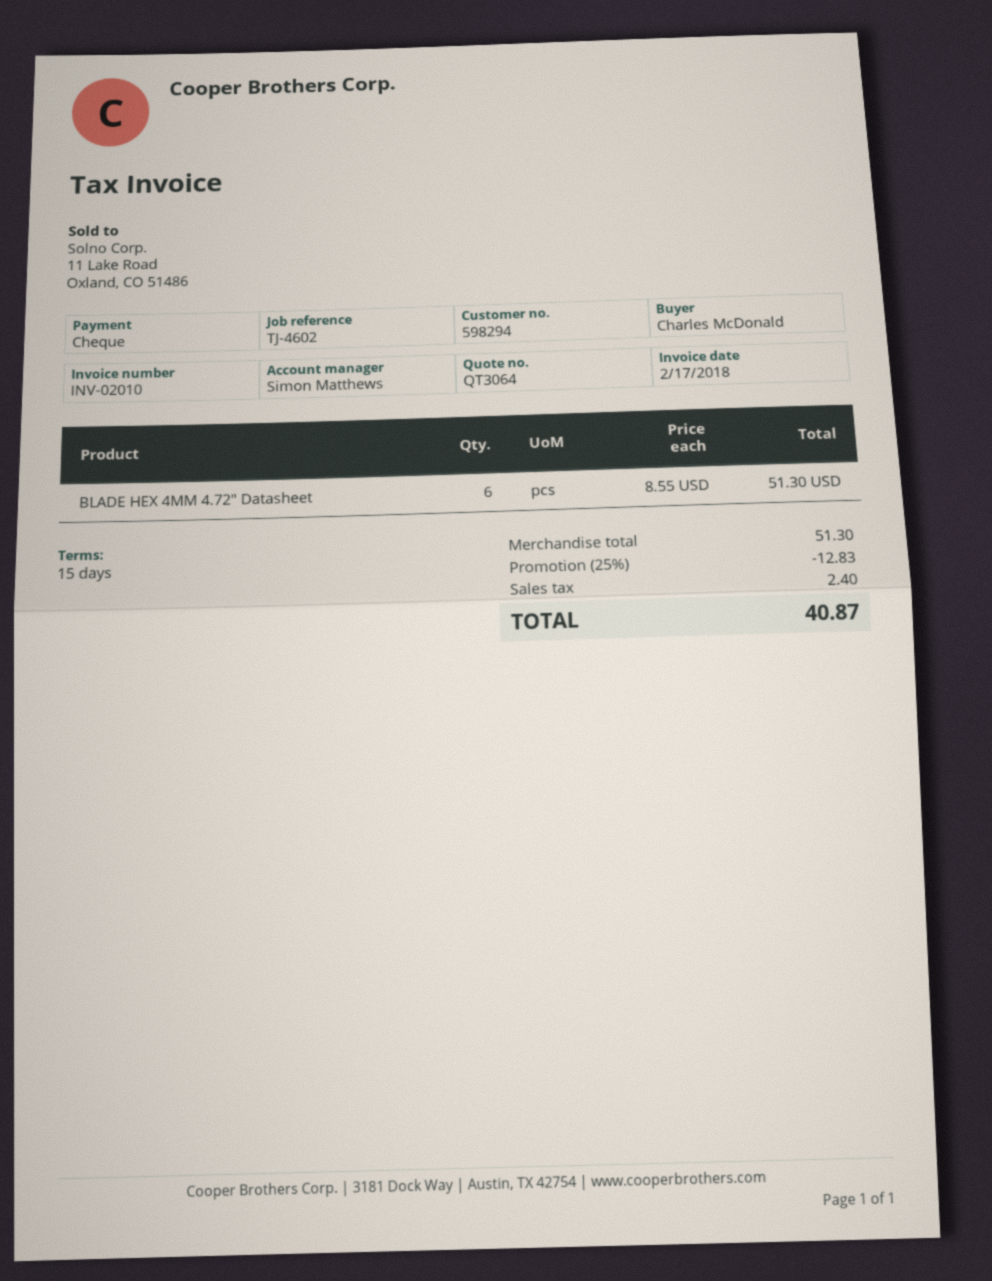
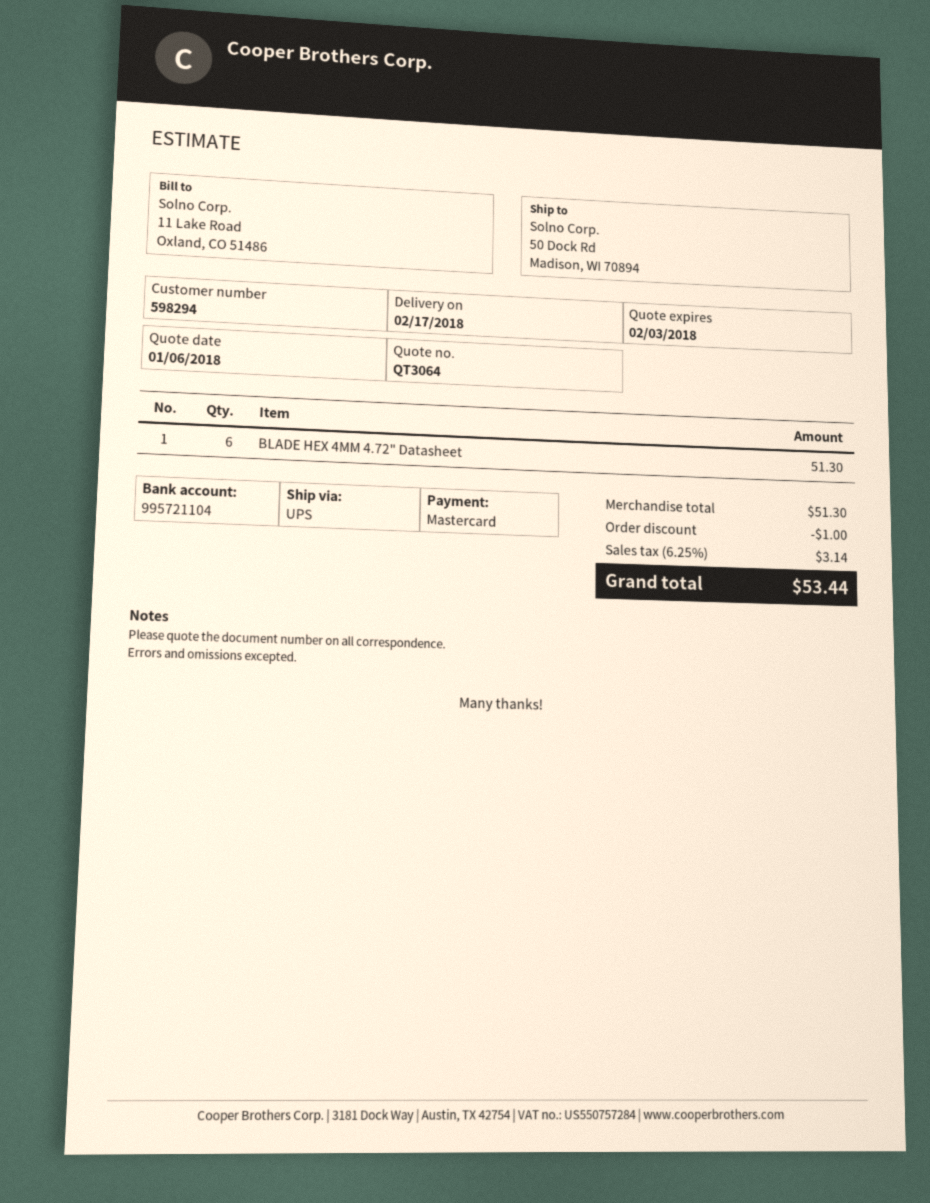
payment method: cheque -> Mastercard
discount: 12.83 -> 1.00
tax: 2.40 -> 3.14
total: 40.87 -> 53.44

